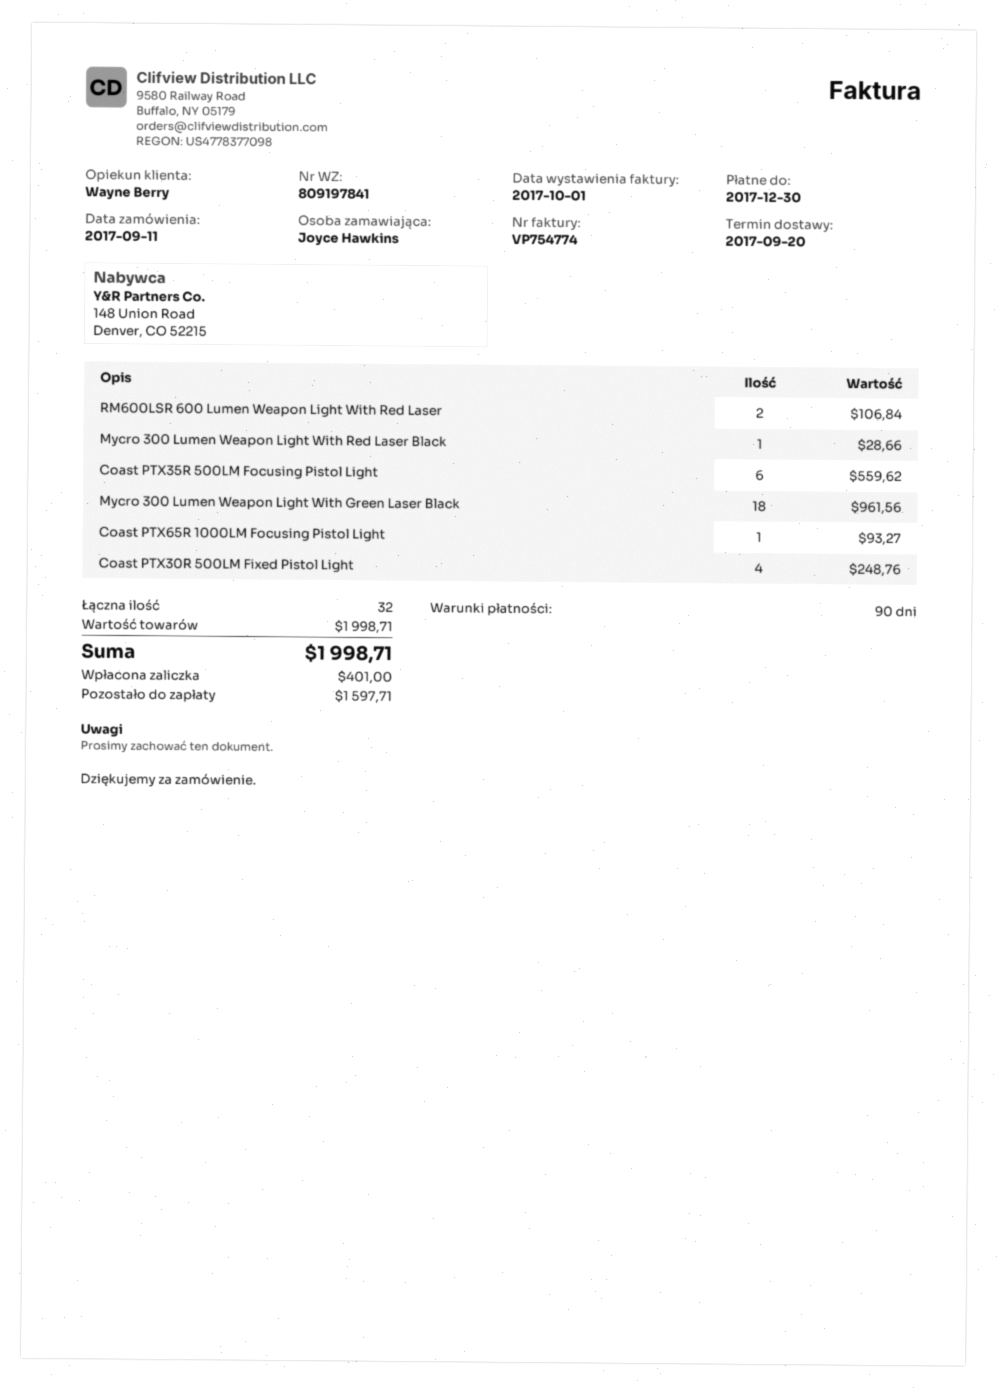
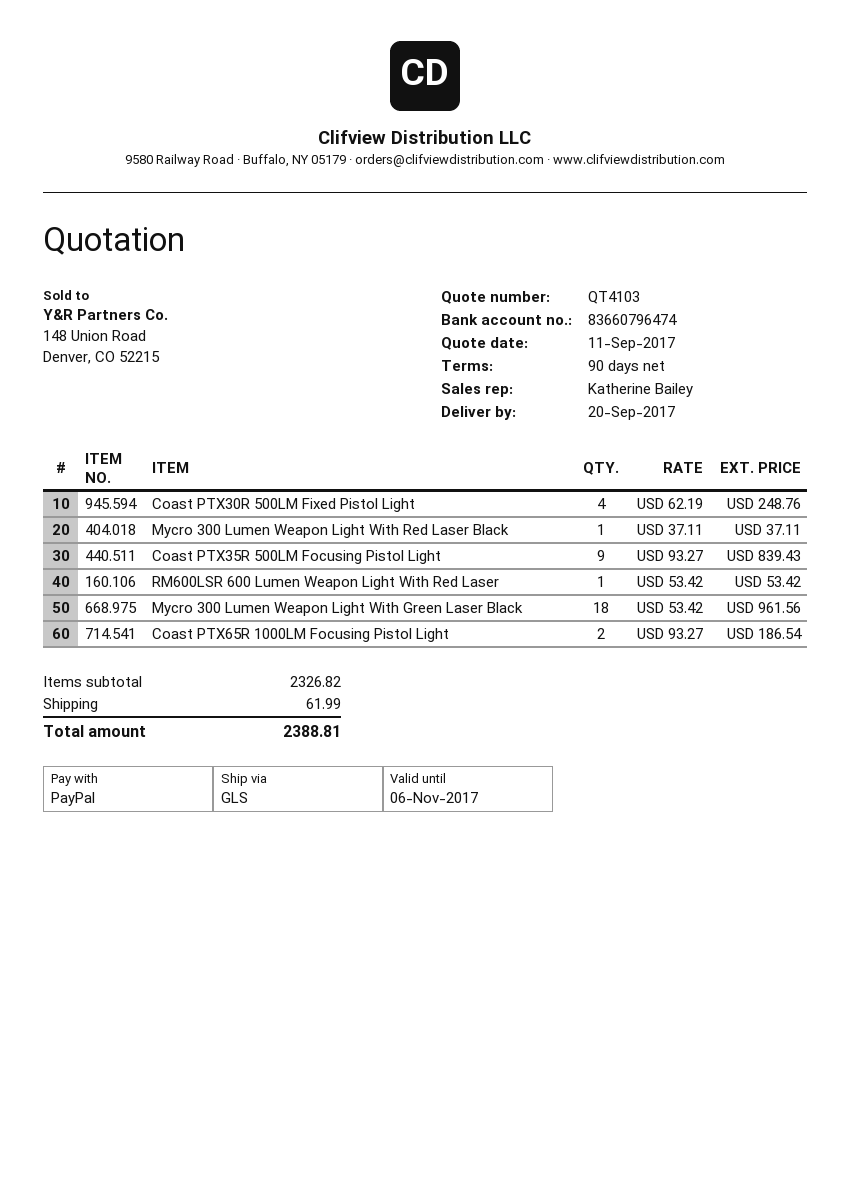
sales rep: Wayne Berry -> Katherine Bailey
RM600LSR 600 Lumen Weapon Light With Red Laser: 2 for 106.84 -> 1 for 53.42
Mycro 300 Lumen Weapon Light With Red Laser Black: 1 for 28.66 -> 1 for 37.11
Coast PTX35R 500LM Focusing Pistol Light: 6 for 559.62 -> 9 for 839.43
Coast PTX65R 1000LM Focusing Pistol Light: 1 for 93.27 -> 2 for 186.54
subtotal: 1998.71 -> 2326.82
shipping: none -> 61.99
total: 1998.71 -> 2388.81

